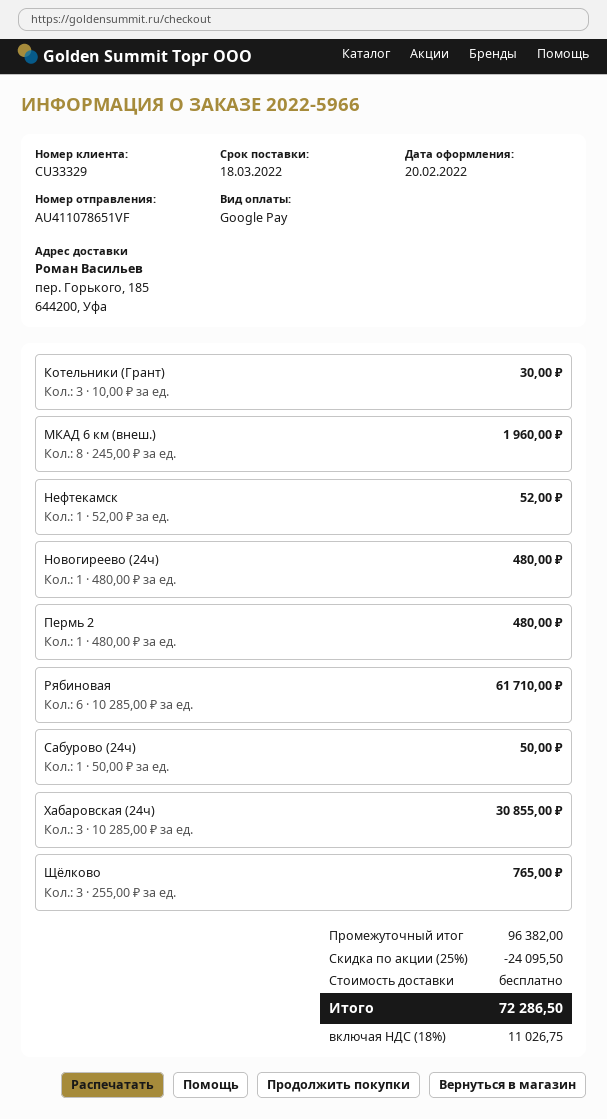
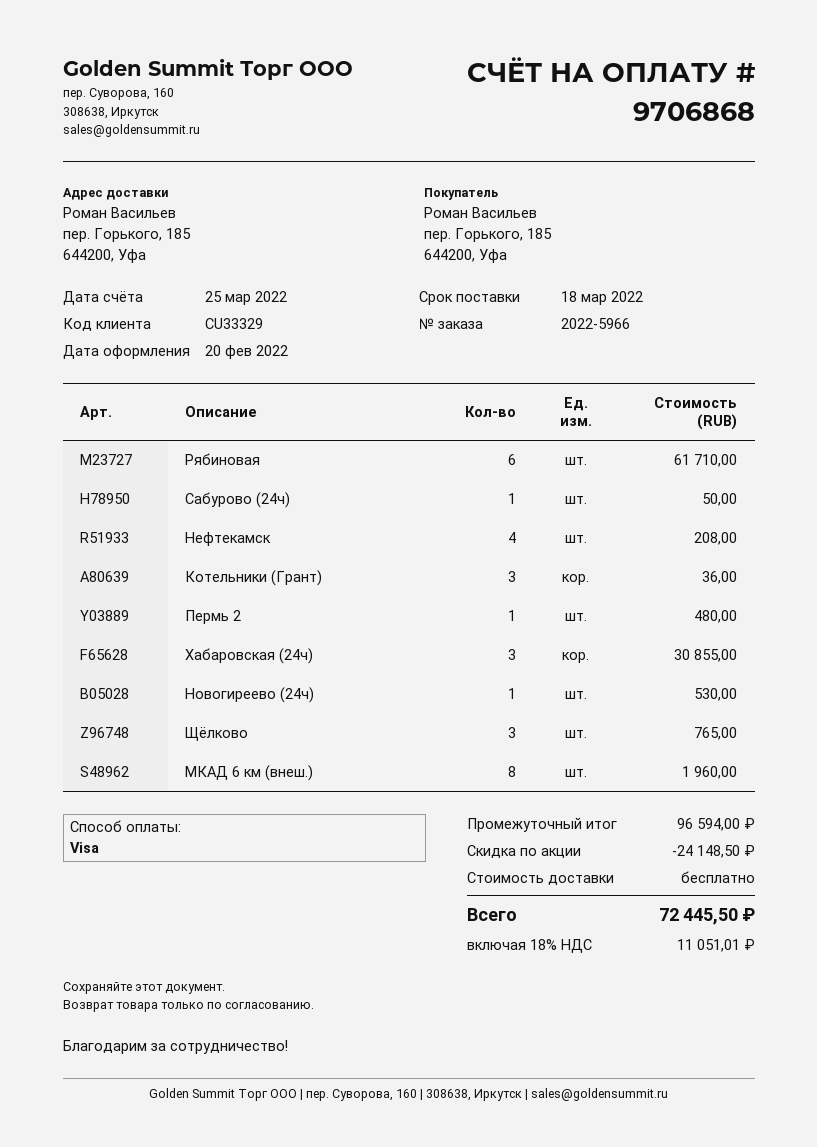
payment method: Google Pay -> Visa
Котельники (Грант): 3 for 30.00 -> 3 for 36.00
Нефтекамск: 1 for 52.00 -> 4 for 208.00
Новогиреево (24ч): 1 for 480.00 -> 1 for 530.00
subtotal: 96382.00 -> 96594.00
discount: 24095.50 -> 24148.50
tax: 18% = 11026.75 -> 18% = 11051.01
total: 72286.50 -> 72445.50

